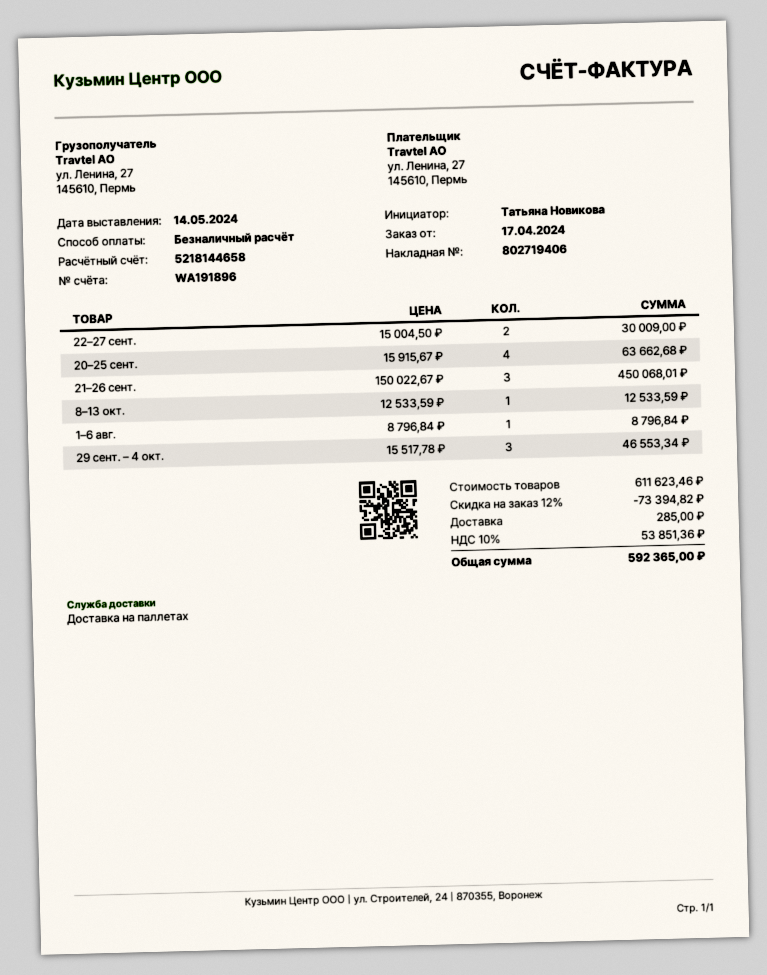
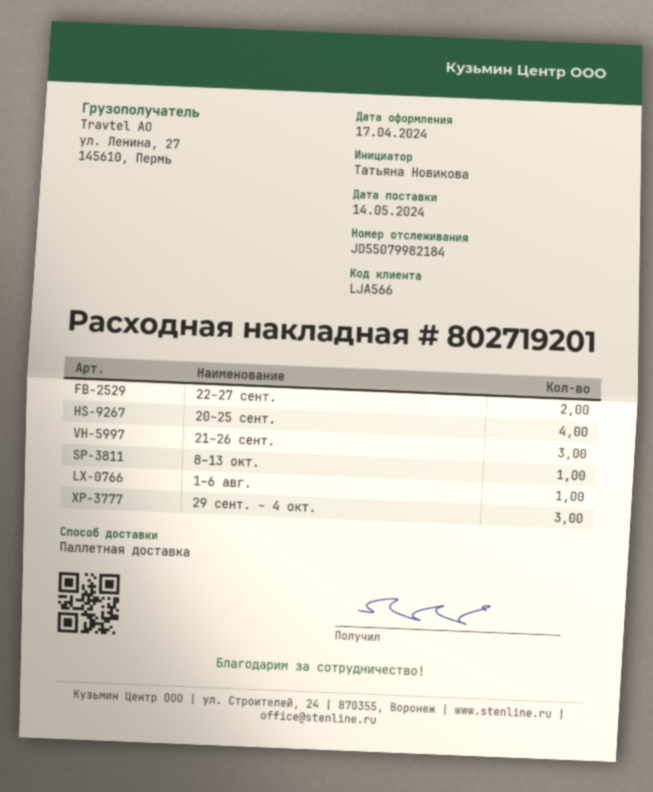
delivery note number: 802719406 -> 802719201

